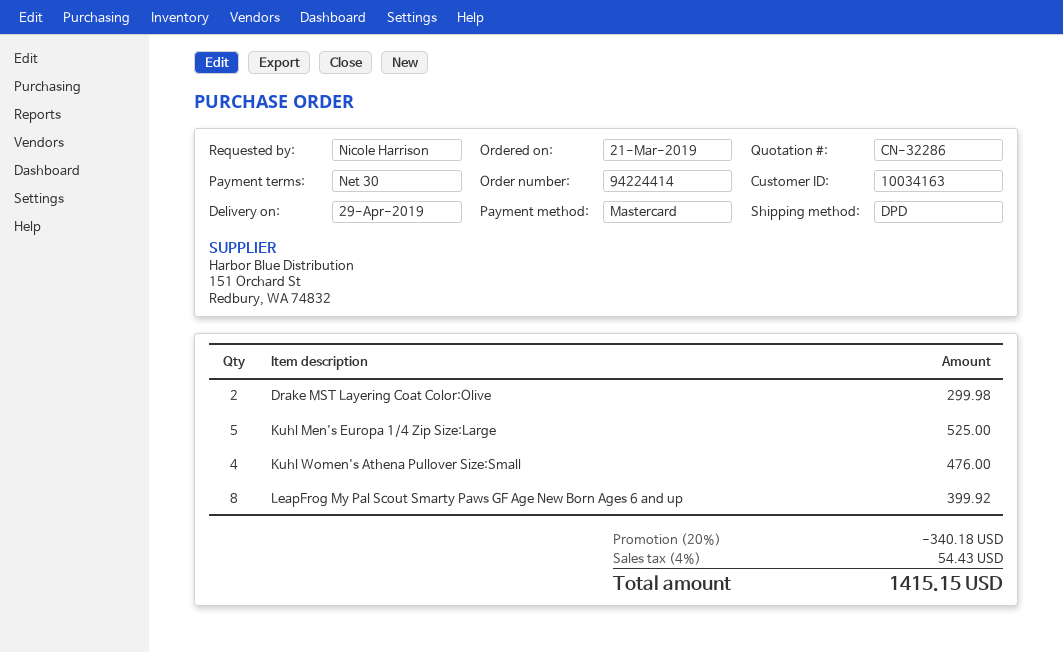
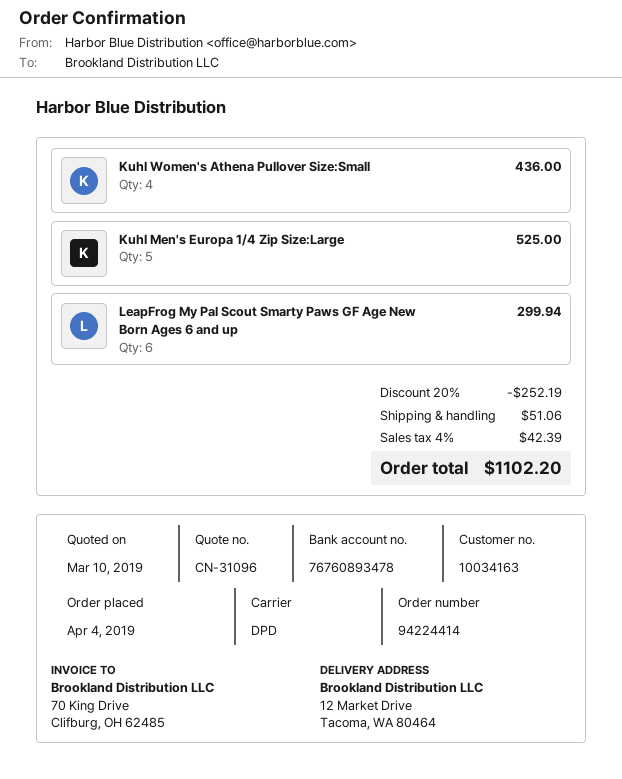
quote number: CN-32286 -> CN-31096
order date: 2019-03-21 -> 2019-04-04
Drake MST Layering Coat Color:Olive: 2 for 299.98 -> none
Kuhl Women's Athena Pullover Size:Small: 4 for 476.00 -> 4 for 436.00
LeapFrog My Pal Scout Smarty Paws GF Age New Born Ages 6 and up: 8 for 399.92 -> 6 for 299.94
discount: 20% = 340.18 -> 20% = 252.19
shipping: none -> 51.06
tax: 4% = 54.43 -> 4% = 42.39
total: 1415.15 -> 1102.20

